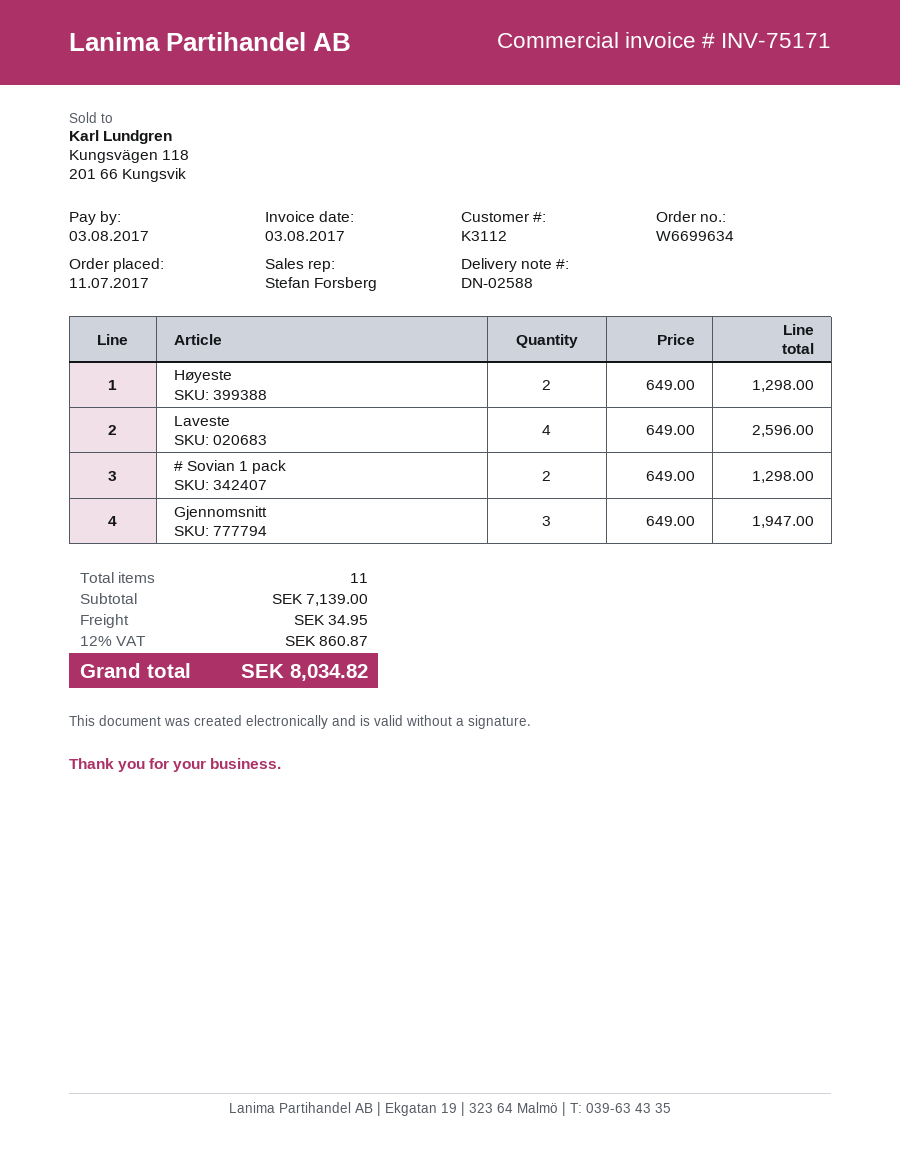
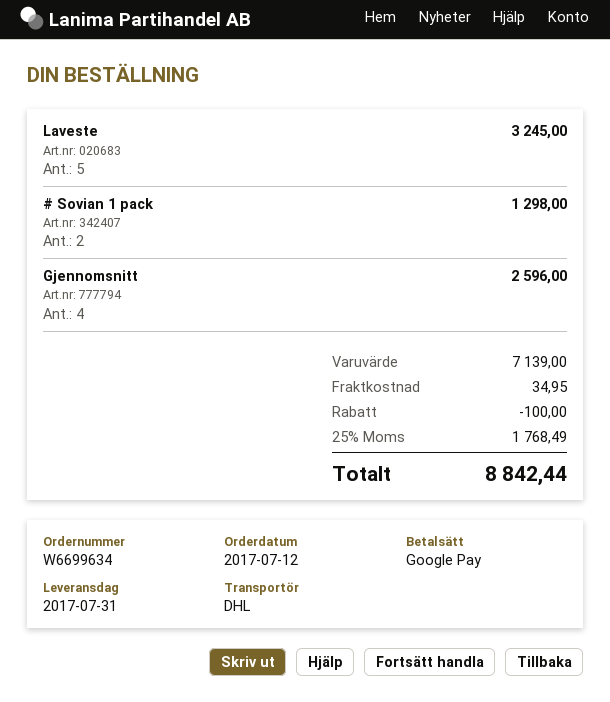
order date: 2017-07-11 -> 2017-07-12
Høyeste: 2 for 1298.00 -> none
Laveste: 4 for 2596.00 -> 5 for 3245.00
Gjennomsnitt: 3 for 1947.00 -> 4 for 2596.00
discount: none -> 100.00
tax: 12% = 860.87 -> 25% = 1768.49
total: 8034.82 -> 8842.44

